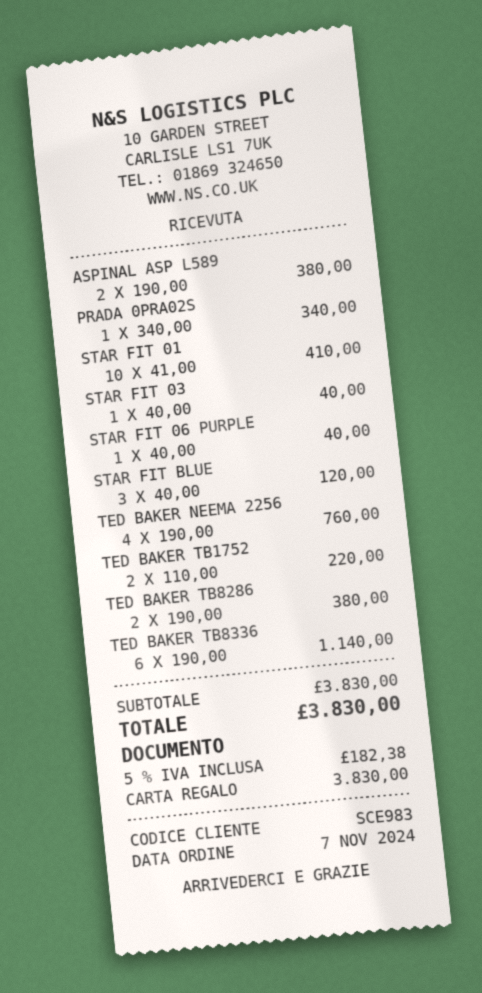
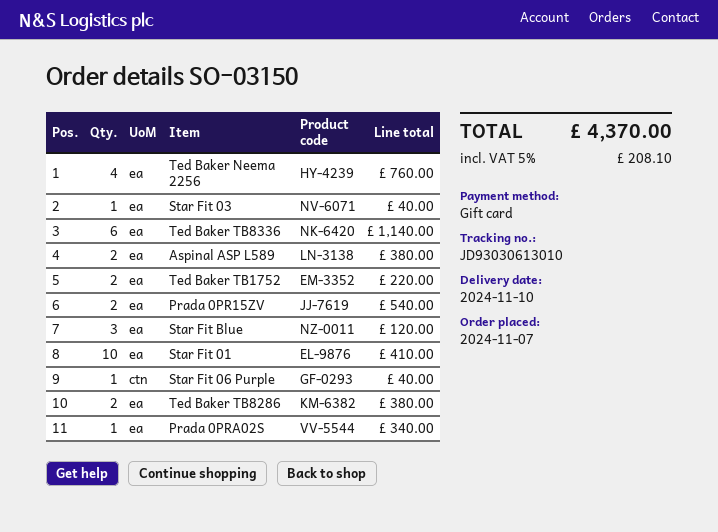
Prada 0PR15ZV: none -> 2 for 540.00
tax: 5% = 182.38 -> 5% = 208.10
total: 3830.00 -> 4370.00

